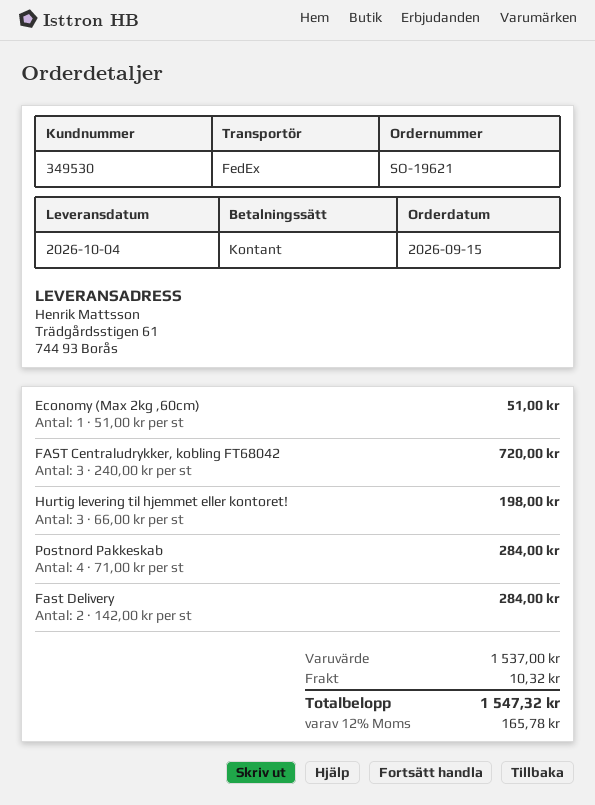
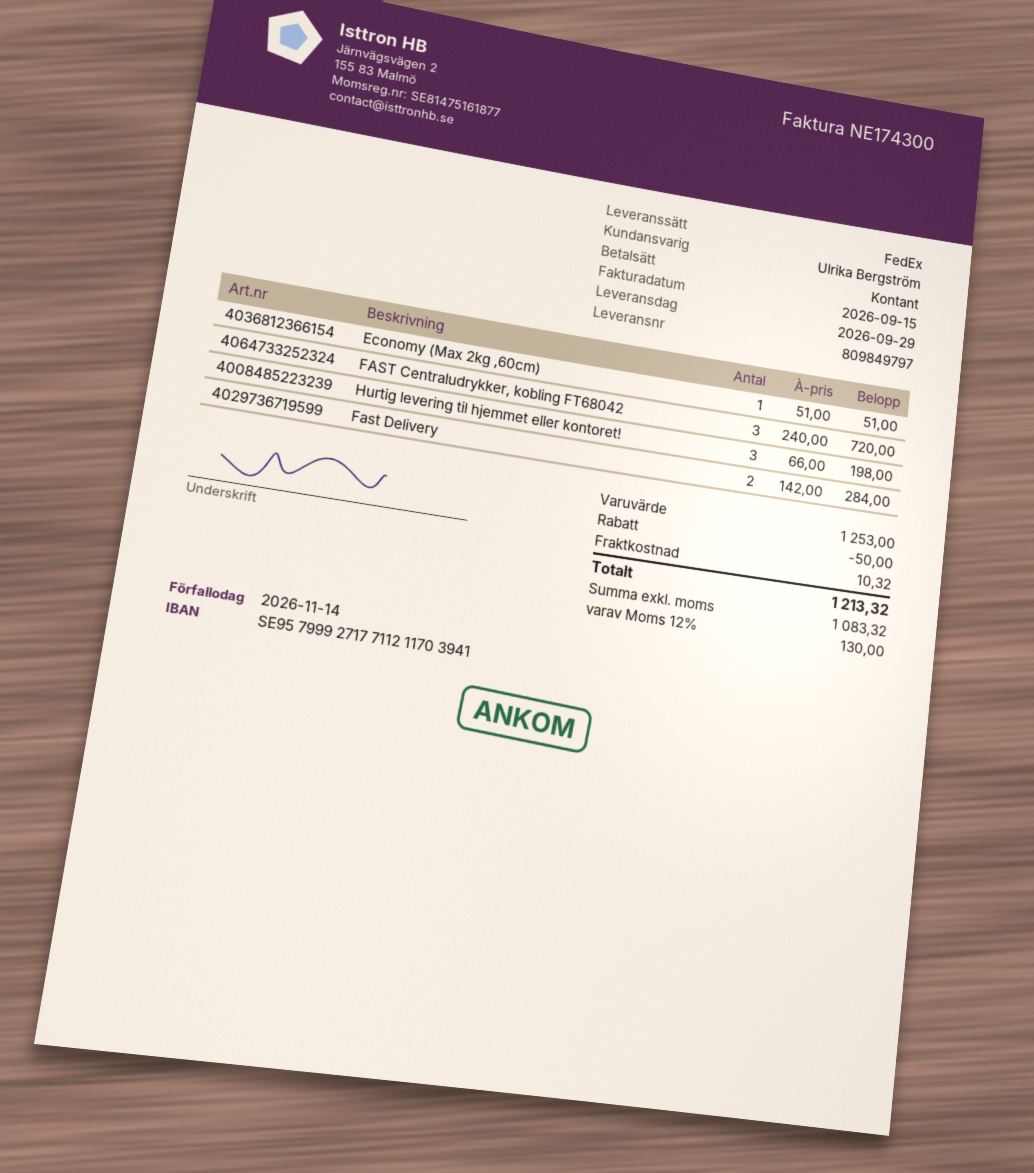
delivery date: 2026-10-04 -> 2026-09-29
Postnord Pakkeskab: 4 x 71.00 = 284.00 -> none
subtotal: 1537.00 -> 1253.00
discount: none -> 50.00
tax: 12% = 165.78 -> 12% = 130.00
total: 1547.32 -> 1213.32

